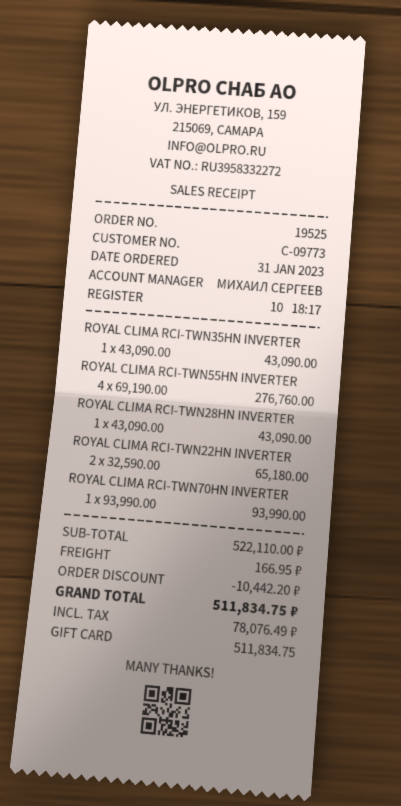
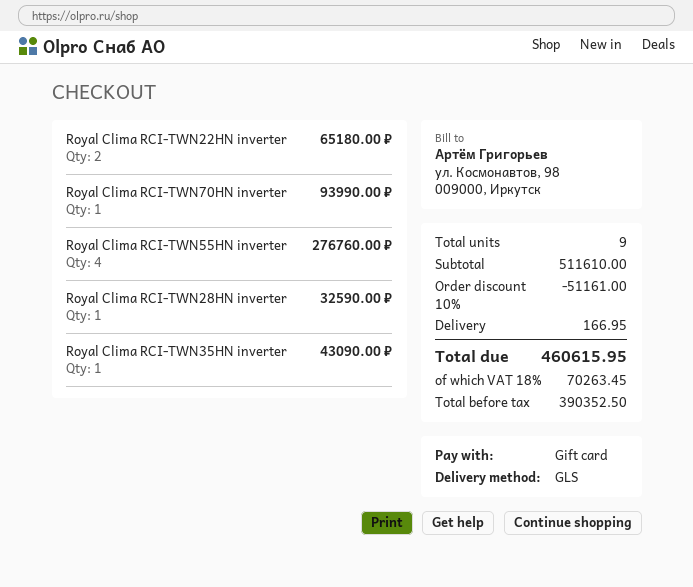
ROYAL CLIMA RCI-TWN28HN INVERTER: 1 for 43090.00 -> 1 for 32590.00
subtotal: 522110.00 -> 511610.00
discount: 10442.20 -> 51161.00
tax: 78076.49 -> 70263.45
total: 511834.75 -> 460615.95

